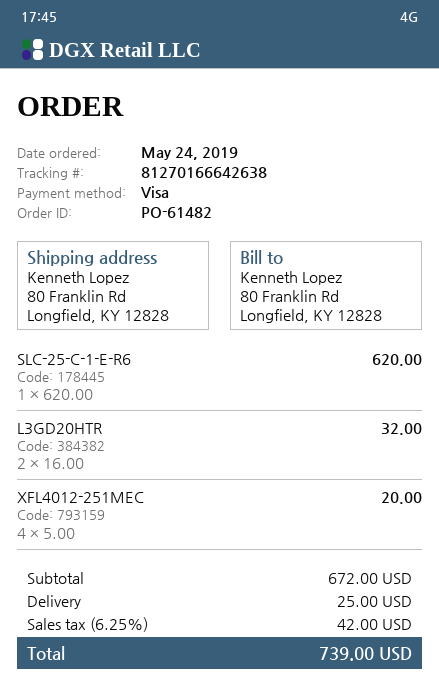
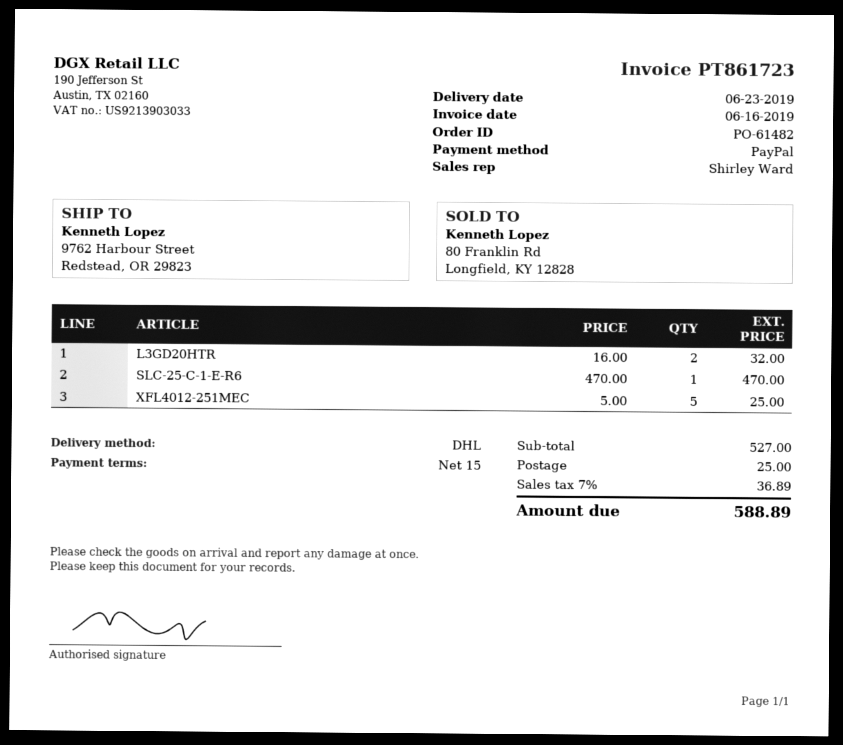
payment method: Visa -> PayPal
ship to: 80 Franklin Rd, Longfield, KY 12828 -> 9762 Harbour Street, Redstead, OR 29823
SLC-25-C-1-E-R6: 1 x 620.00 = 620.00 -> 1 x 470.00 = 470.00
XFL4012-251MEC: 4 x 5.00 = 20.00 -> 5 x 5.00 = 25.00
subtotal: 672.00 -> 527.00
tax: 6.25% = 42.00 -> 7% = 36.89
total: 739.00 -> 588.89

